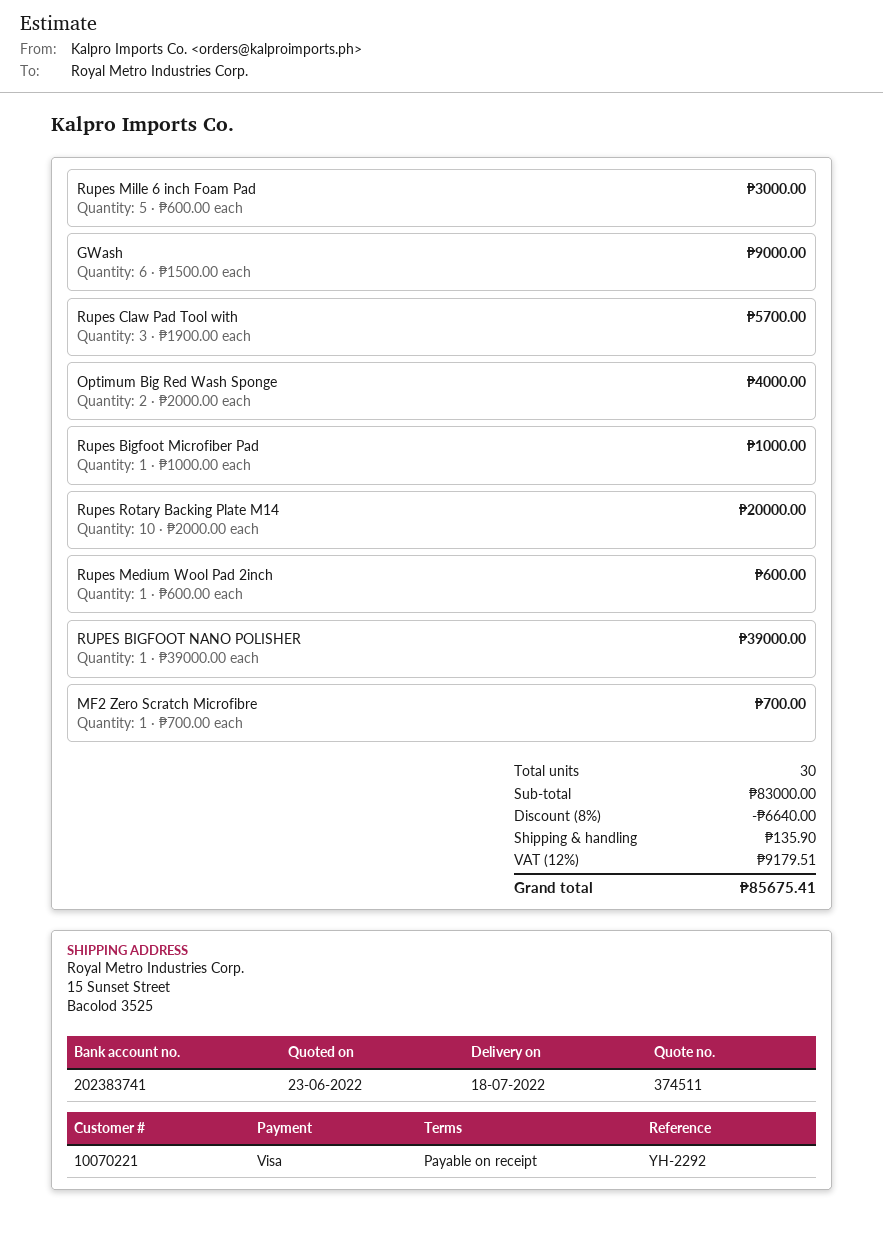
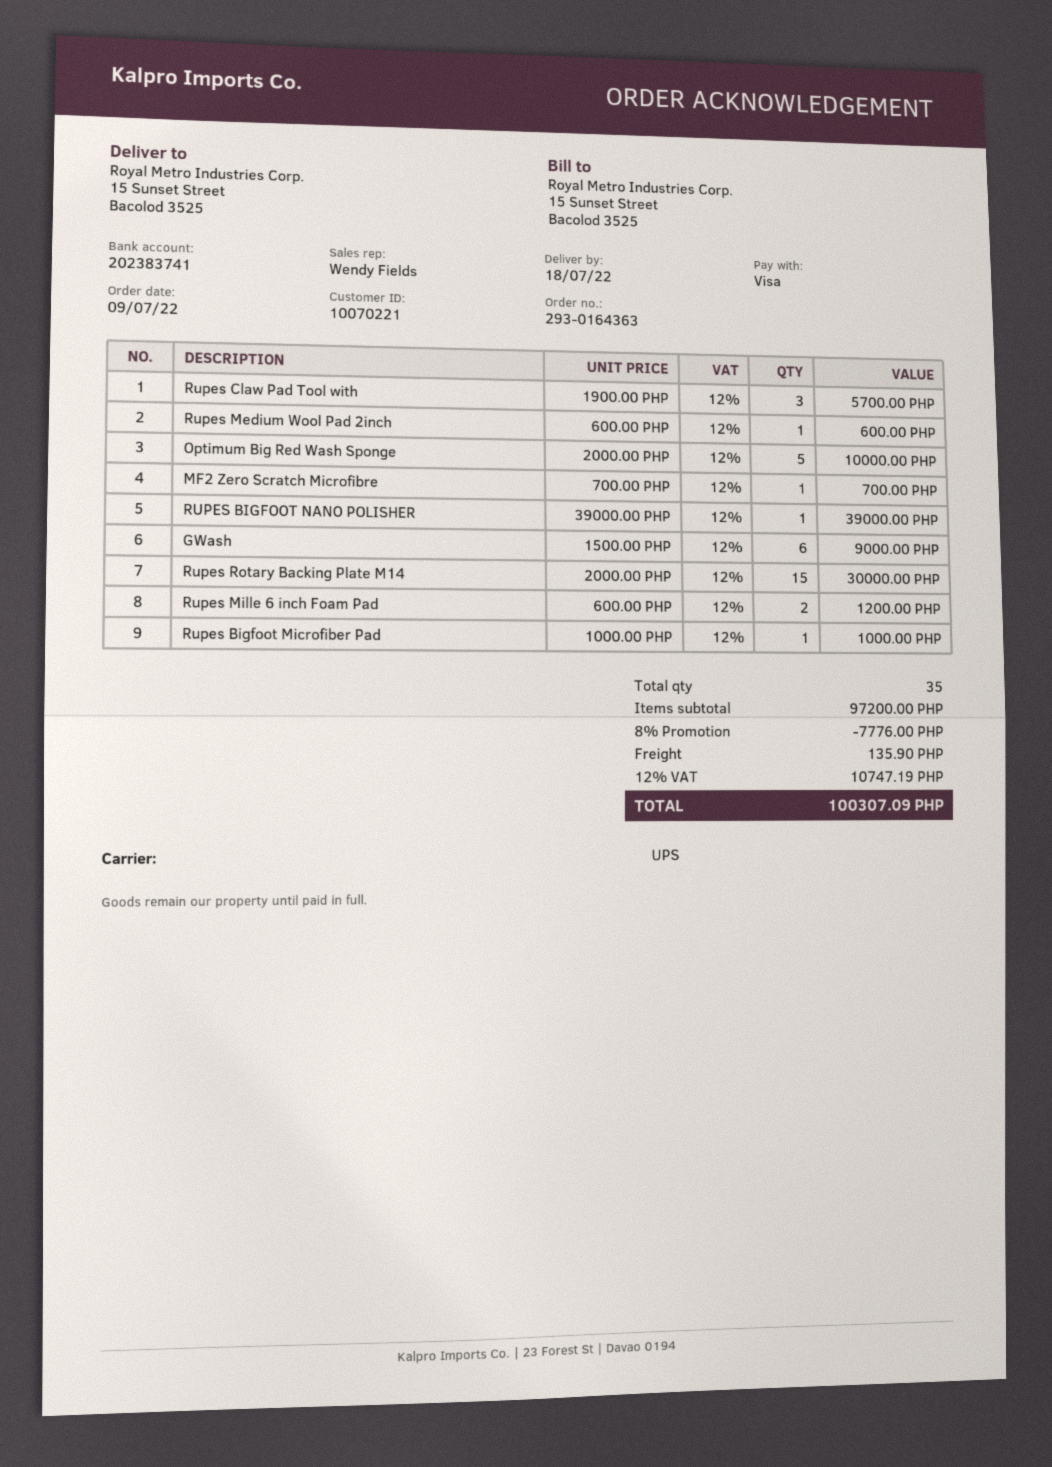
Rupes Mille 6 inch Foam Pad: 5 x 600.00 = 3000.00 -> 2 x 600.00 = 1200.00
Optimum Big Red Wash Sponge: 2 x 2000.00 = 4000.00 -> 5 x 2000.00 = 10000.00
Rupes Rotary Backing Plate M14: 10 x 2000.00 = 20000.00 -> 15 x 2000.00 = 30000.00
total quantity: 30 -> 35
subtotal: 83000.00 -> 97200.00
discount: 8% = 6640.00 -> 8% = 7776.00
tax: 12% = 9179.51 -> 12% = 10747.19
total: 85675.41 -> 100307.09

